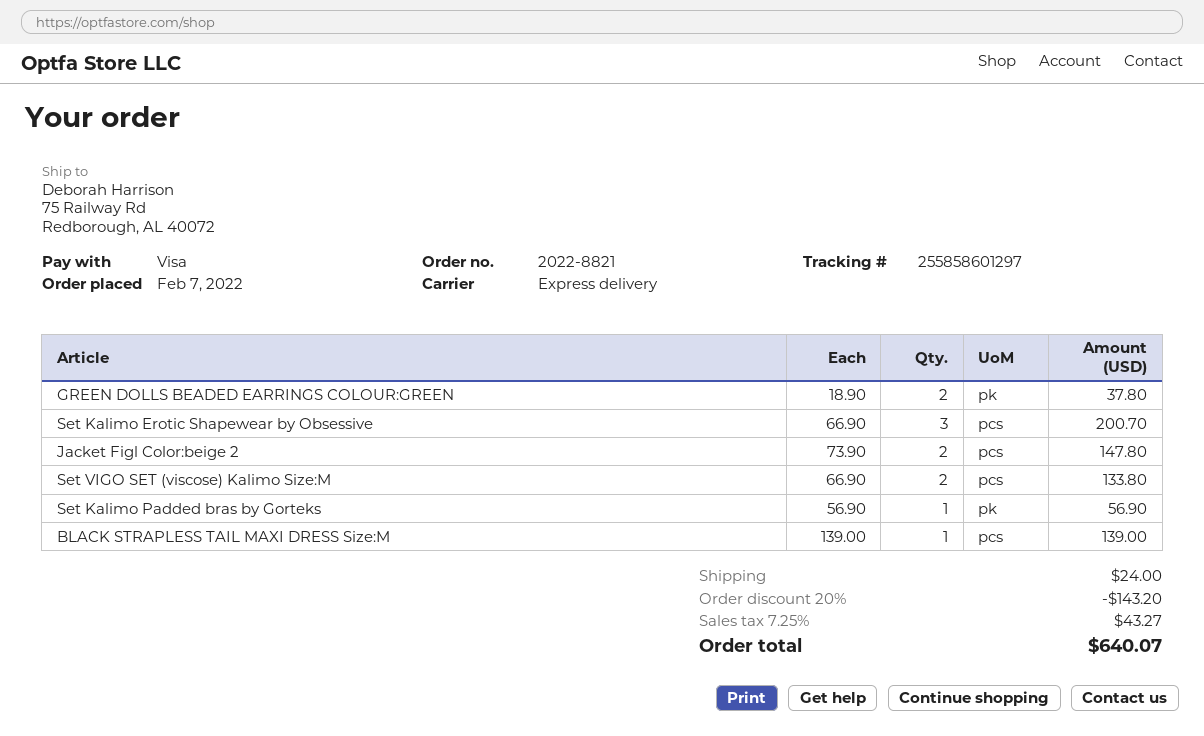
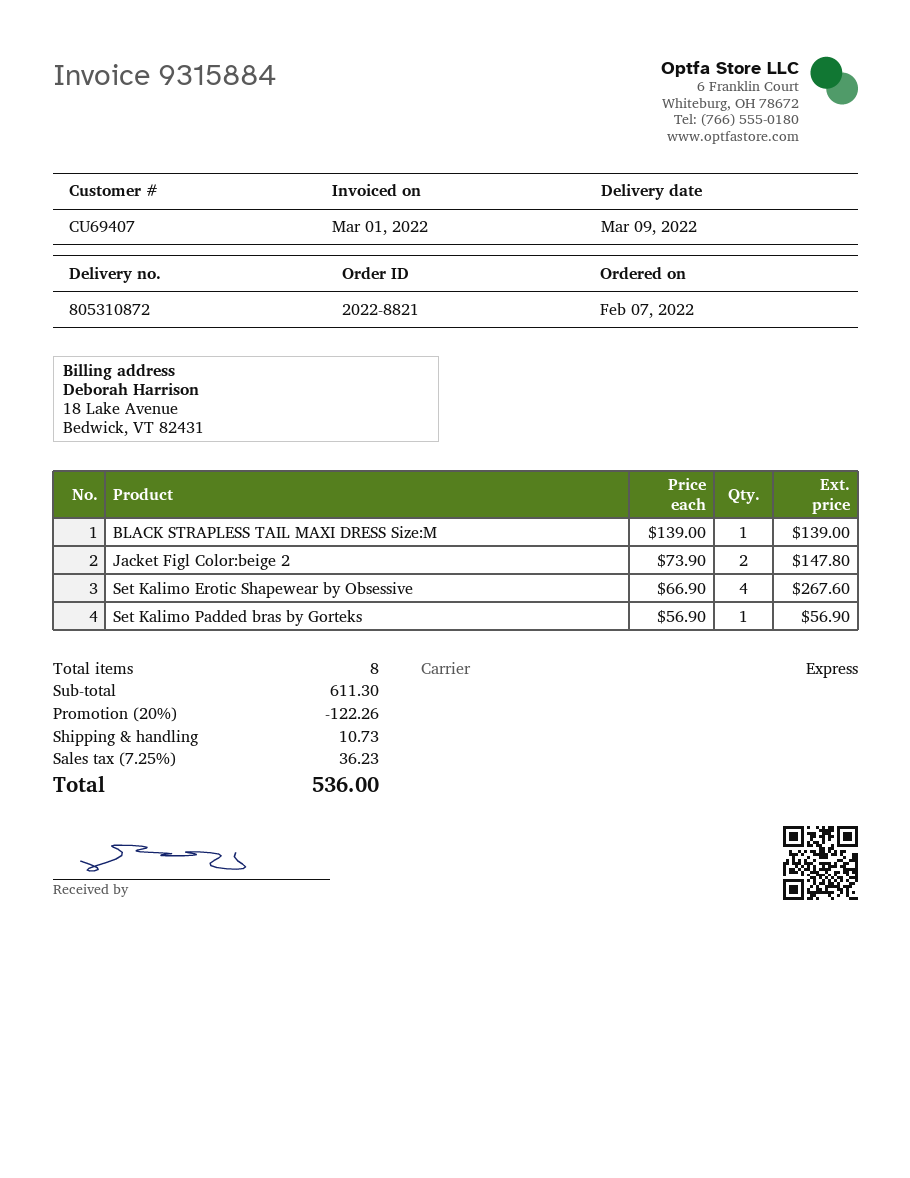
GREEN DOLLS BEADED EARRINGS COLOUR:GREEN: 2 x 18.90 = 37.80 -> none
Set Kalimo Erotic Shapewear by Obsessive: 3 x 66.90 = 200.70 -> 4 x 66.90 = 267.60
Set VIGO SET (viscose) Kalimo Size:M: 2 x 66.90 = 133.80 -> none
discount: 20% = 143.20 -> 20% = 122.26
shipping: 24.00 -> 10.73
tax: 7.25% = 43.27 -> 7.25% = 36.23
total: 640.07 -> 536.00

